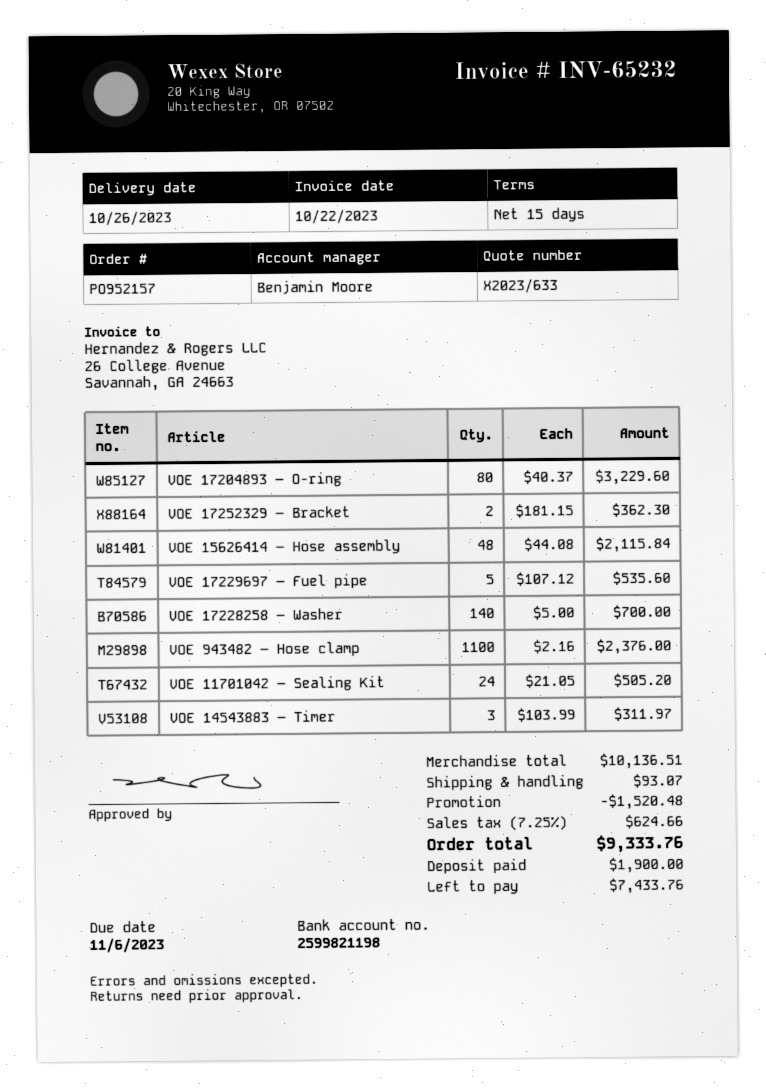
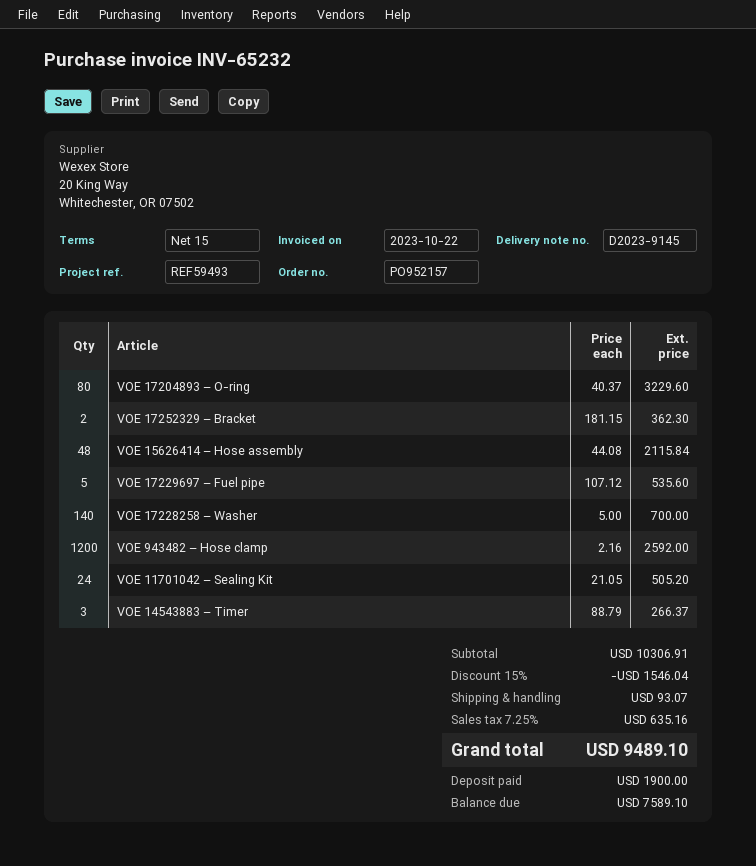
VOE 943482 – Hose clamp: 1100 x 2.16 = 2376.00 -> 1200 x 2.16 = 2592.00
VOE 14543883 – Timer: 3 x 103.99 = 311.97 -> 3 x 88.79 = 266.37
subtotal: 10136.51 -> 10306.91
discount: 1520.48 -> 1546.04
tax: 7.25% = 624.66 -> 7.25% = 635.16
total: 9333.76 -> 9489.10
balance: 7433.76 -> 7589.10

